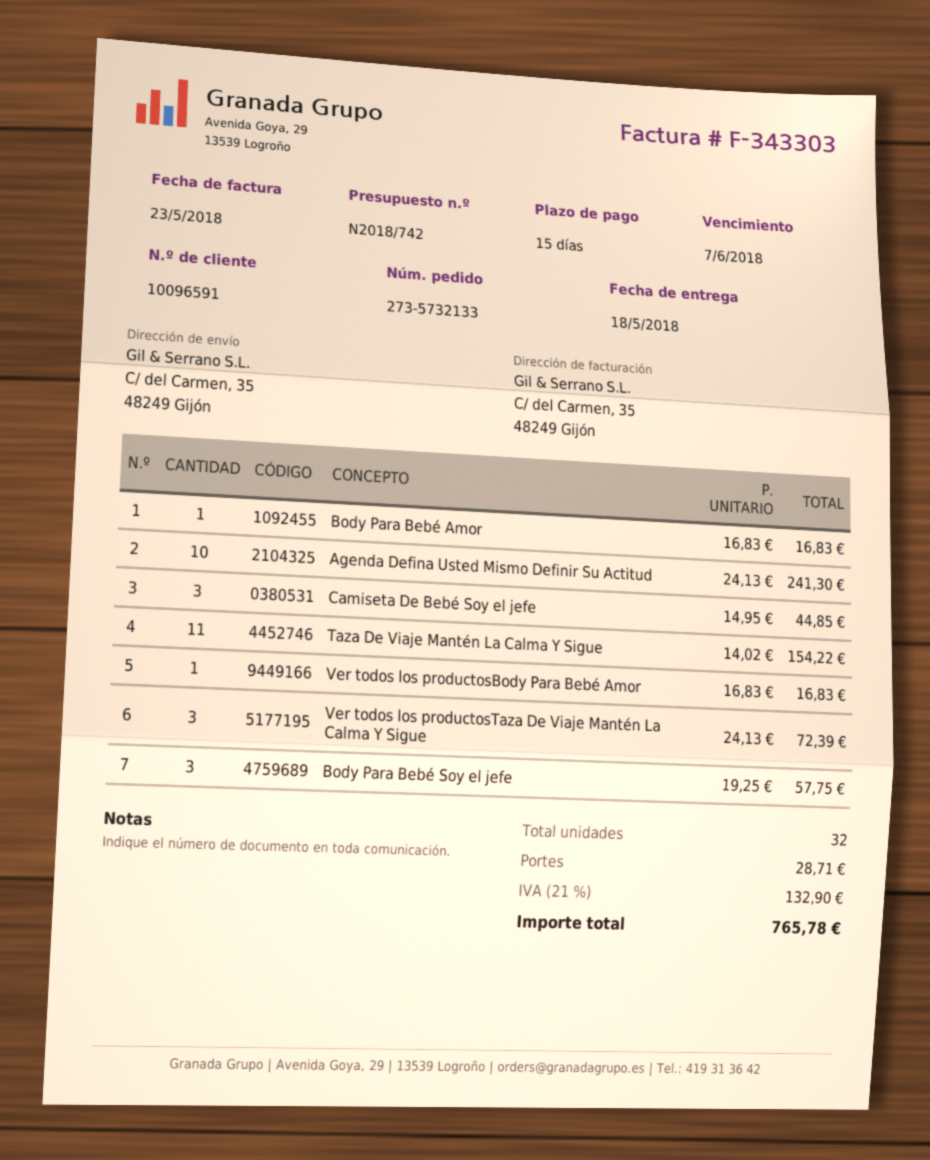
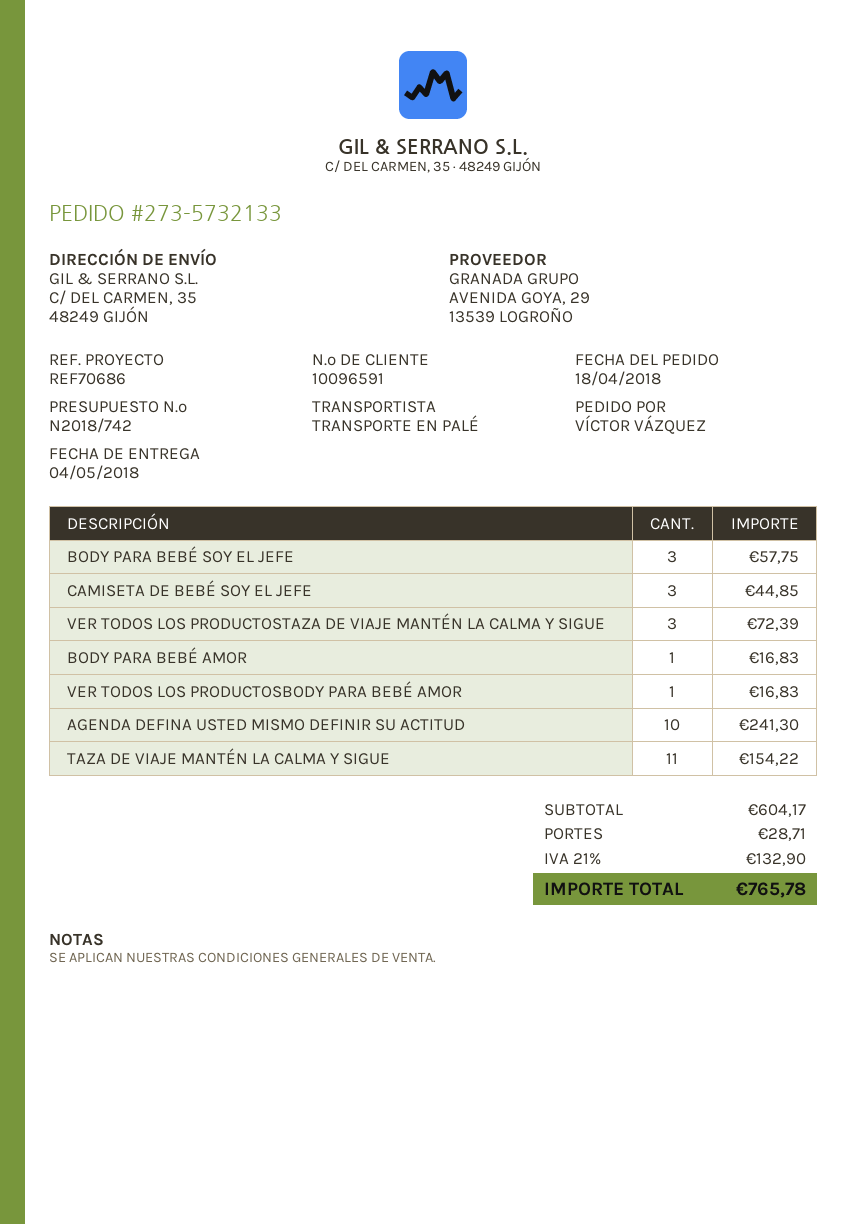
delivery date: 2018-05-18 -> 2018-05-04

